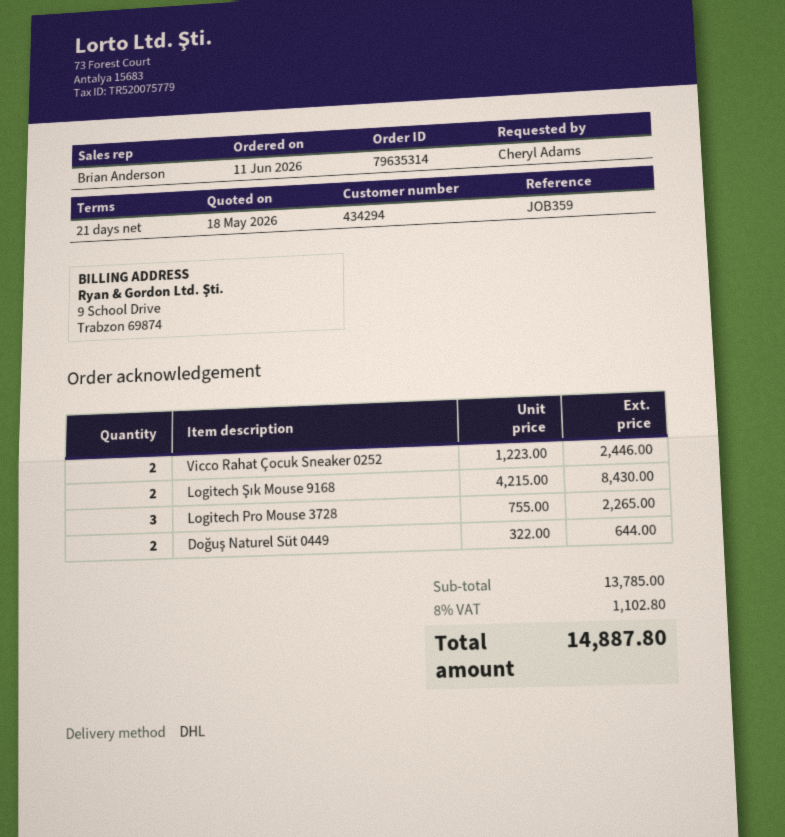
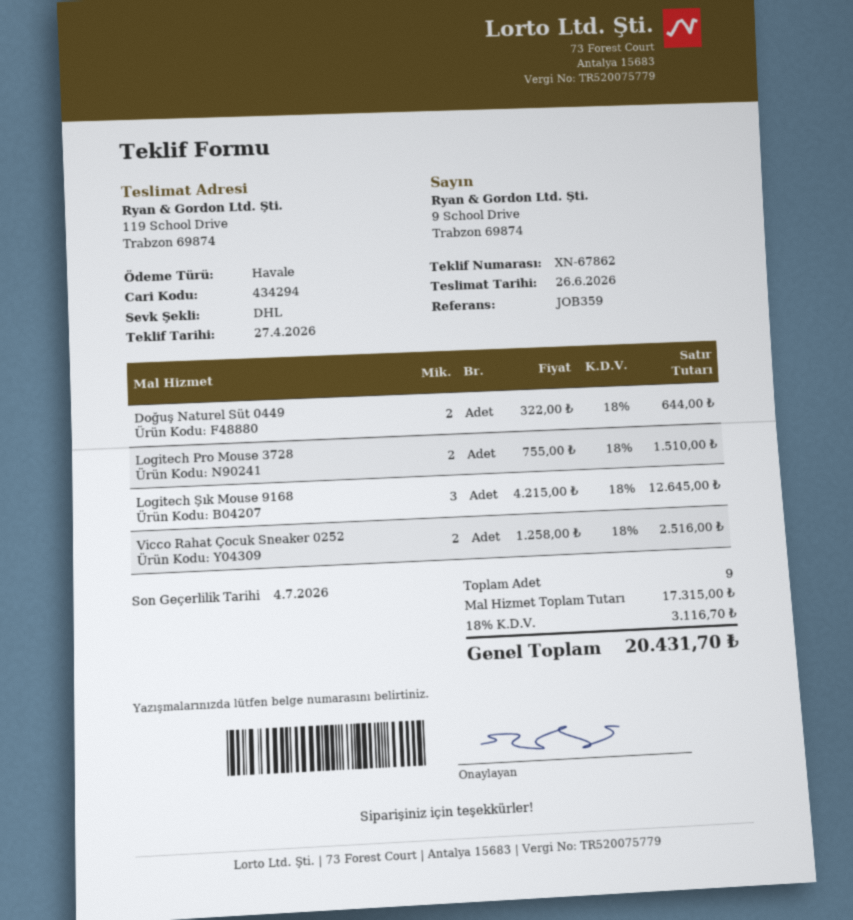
quote date: 2026-05-18 -> 2026-04-27
Vicco Rahat Çocuk Sneaker 0252: 2 x 1223.00 = 2446.00 -> 2 x 1258.00 = 2516.00
Logitech Şık Mouse 9168: 2 x 4215.00 = 8430.00 -> 3 x 4215.00 = 12645.00
Logitech Pro Mouse 3728: 3 x 755.00 = 2265.00 -> 2 x 755.00 = 1510.00
subtotal: 13785.00 -> 17315.00
tax: 8% = 1102.80 -> 18% = 3116.70
total: 14887.80 -> 20431.70

